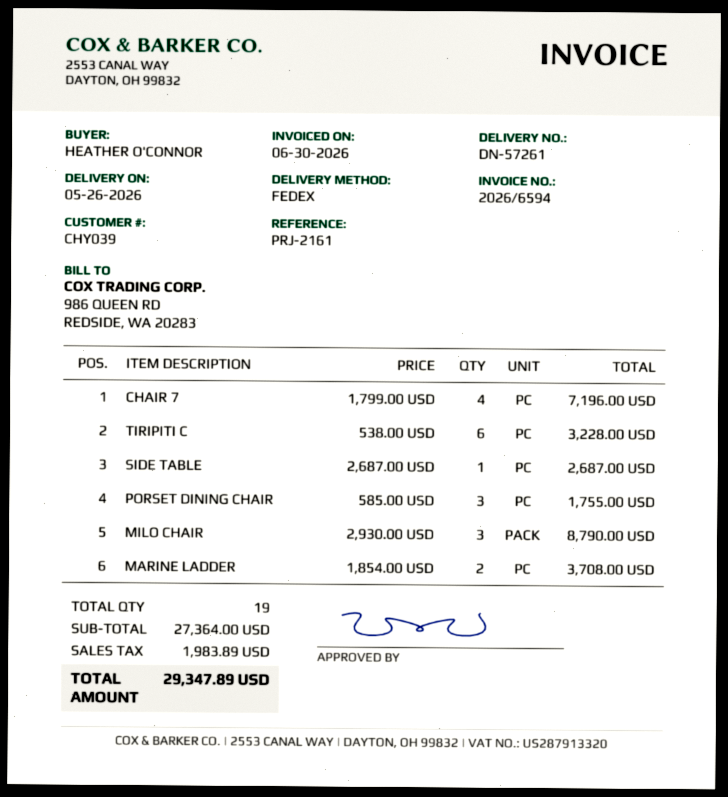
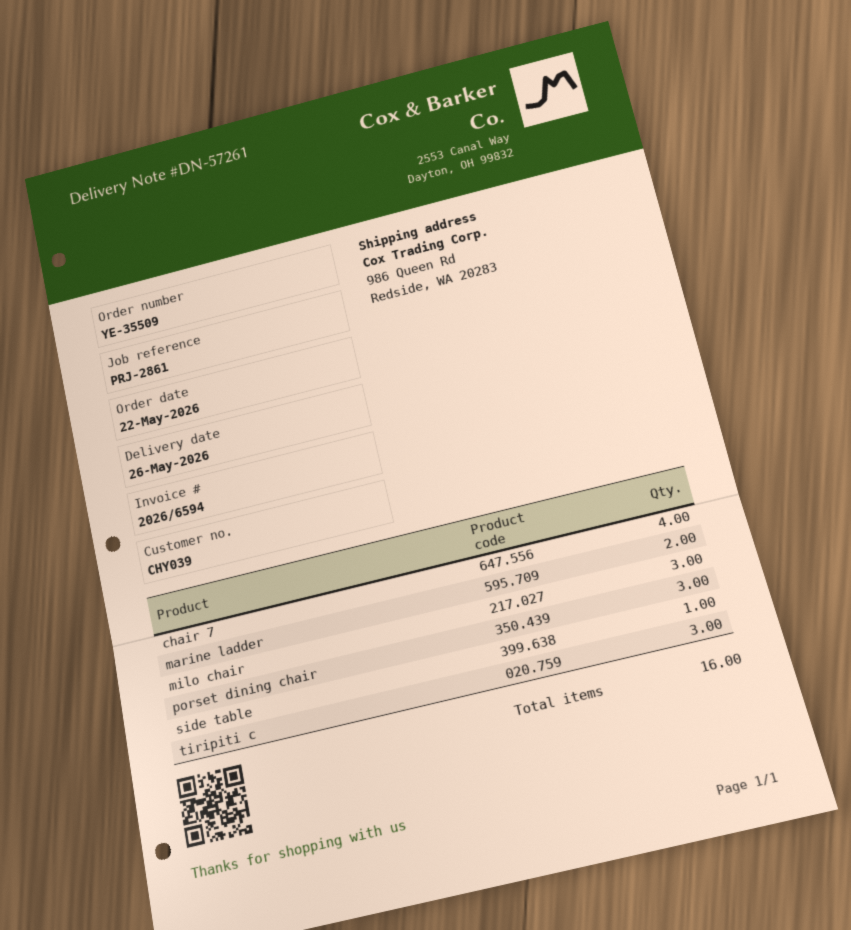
reference: PRJ-2161 -> PRJ-2861
TIRIPITI C: 6 -> 3
total quantity: 19 -> 16

